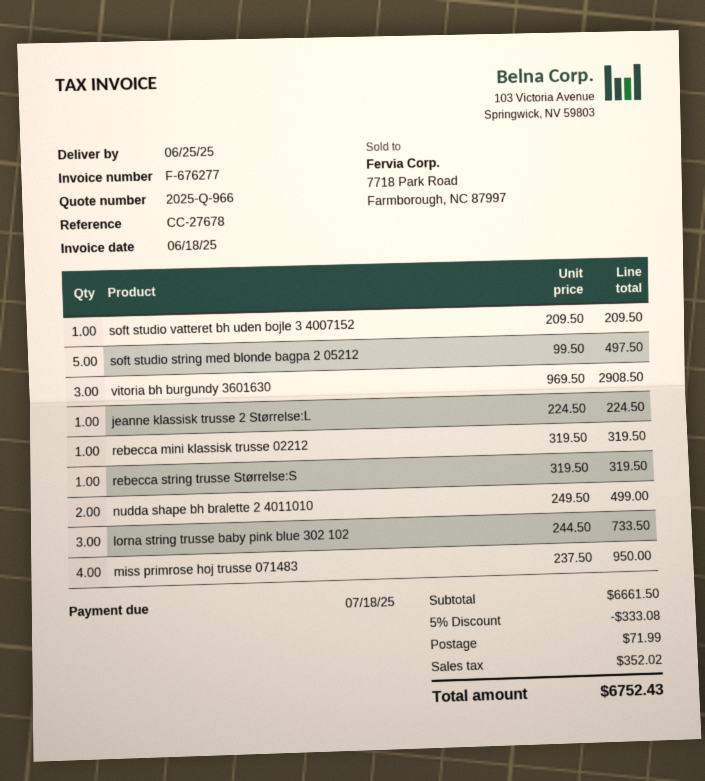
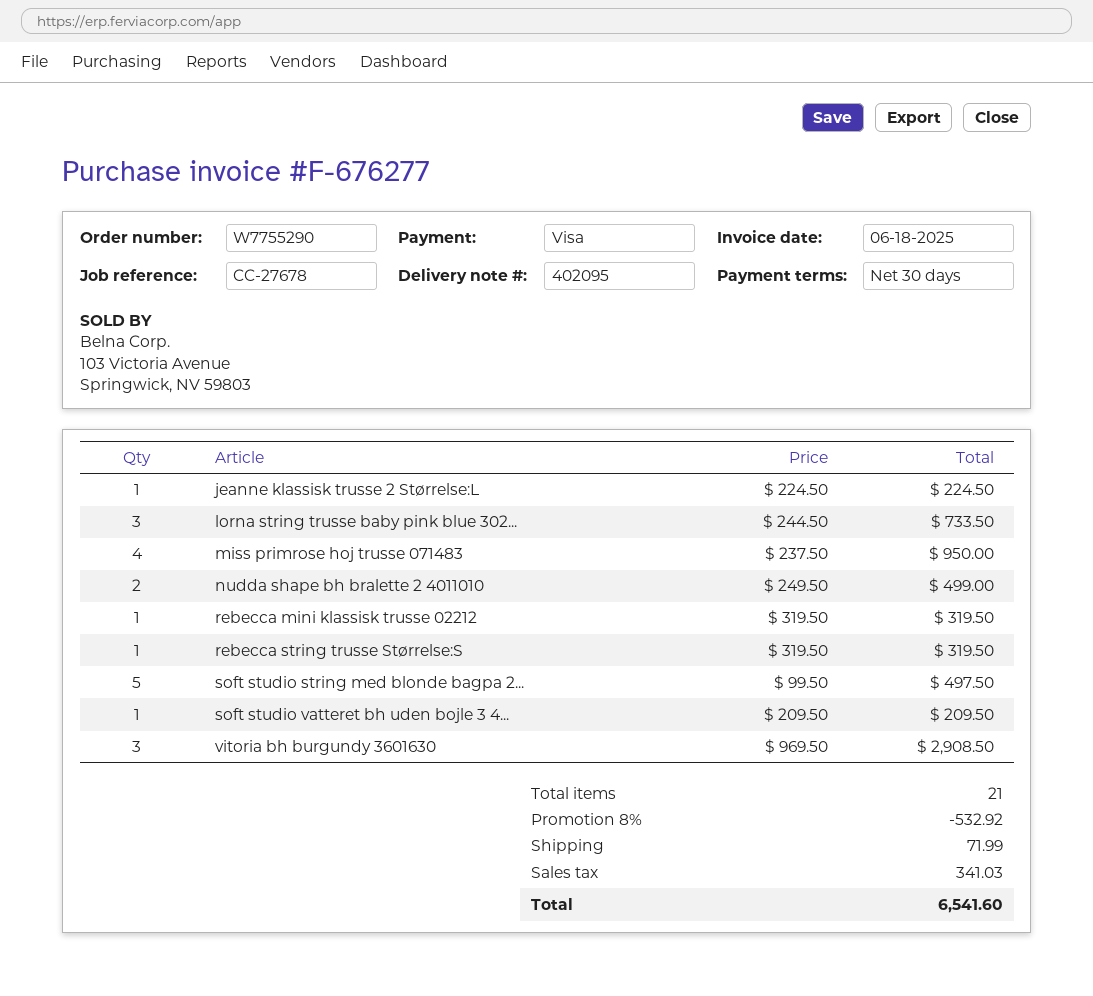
discount: 5% = 333.08 -> 8% = 532.92
tax: 352.02 -> 341.03
total: 6752.43 -> 6541.60

